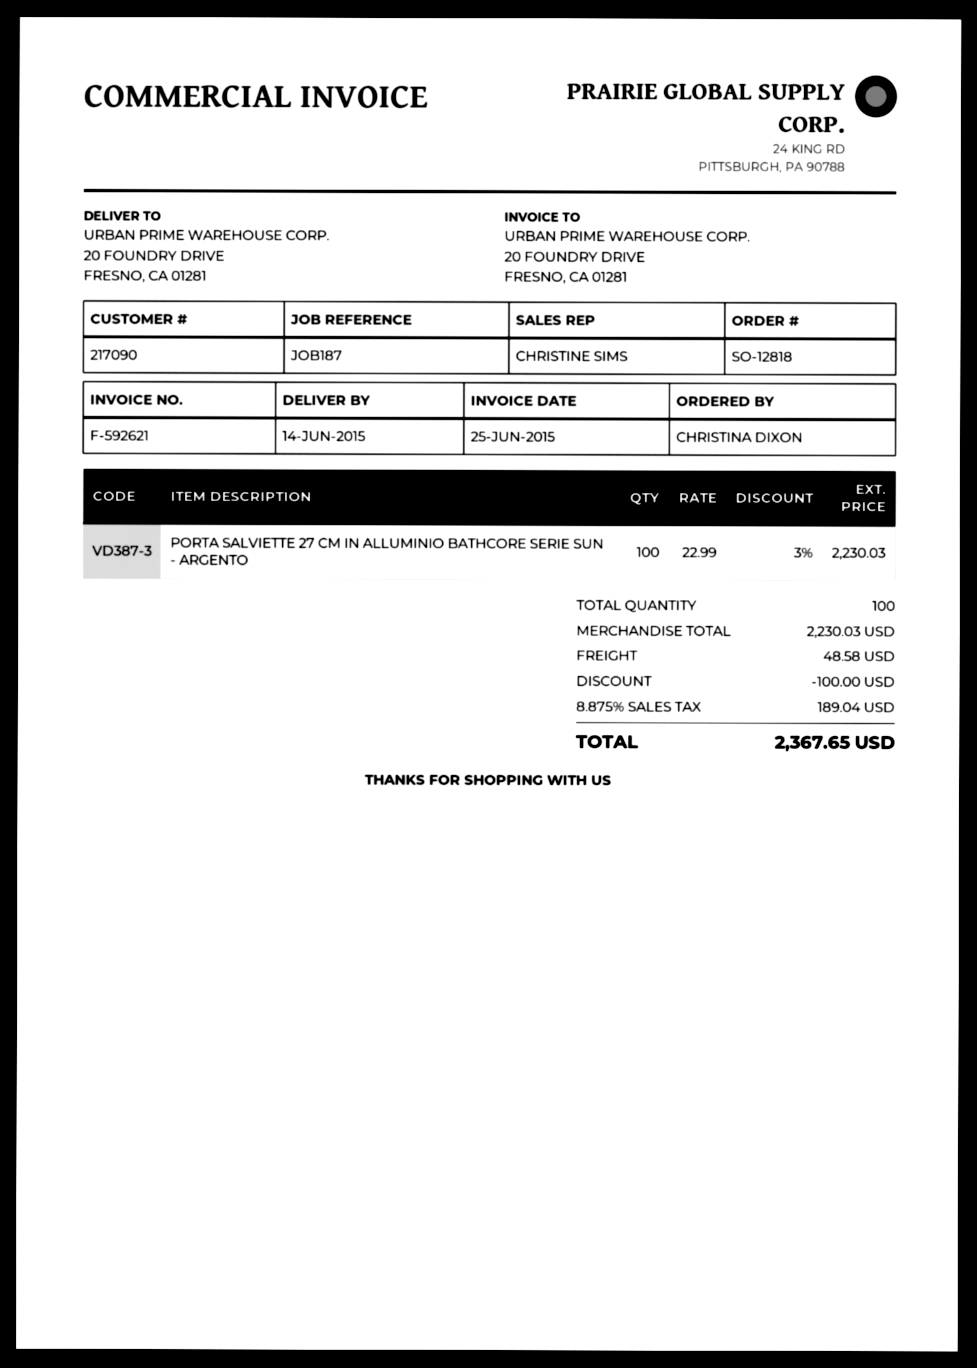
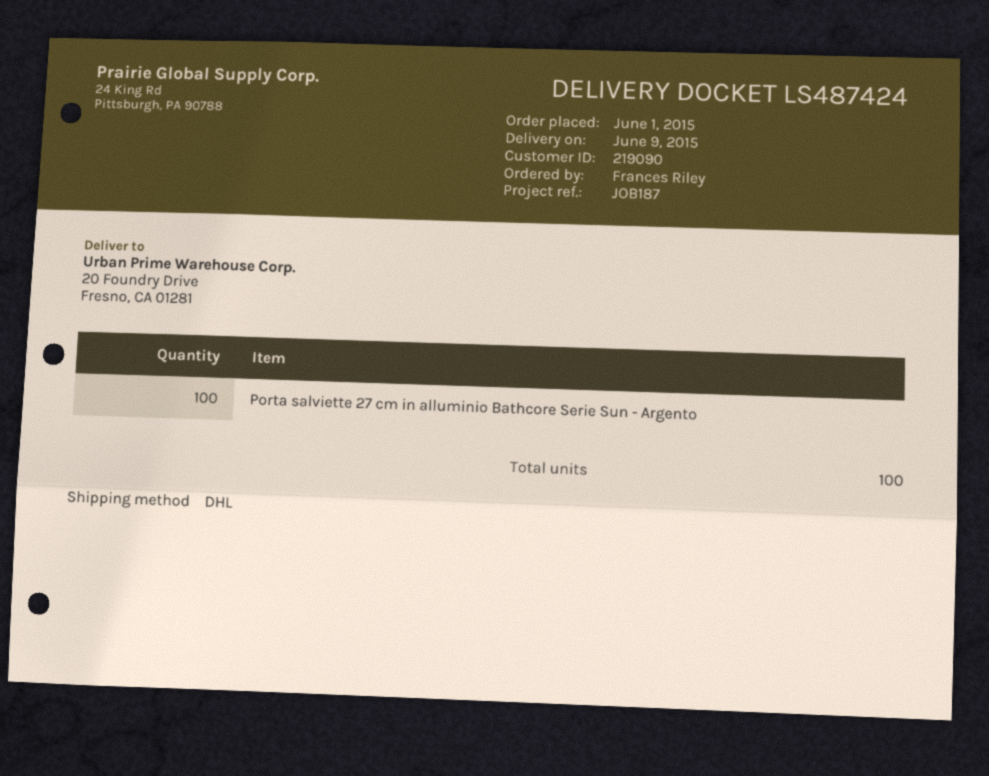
delivery date: 2015-06-14 -> 2015-06-09
customer number: 217090 -> 219090
ordered by: CHRISTINA DIXON -> Frances Riley

